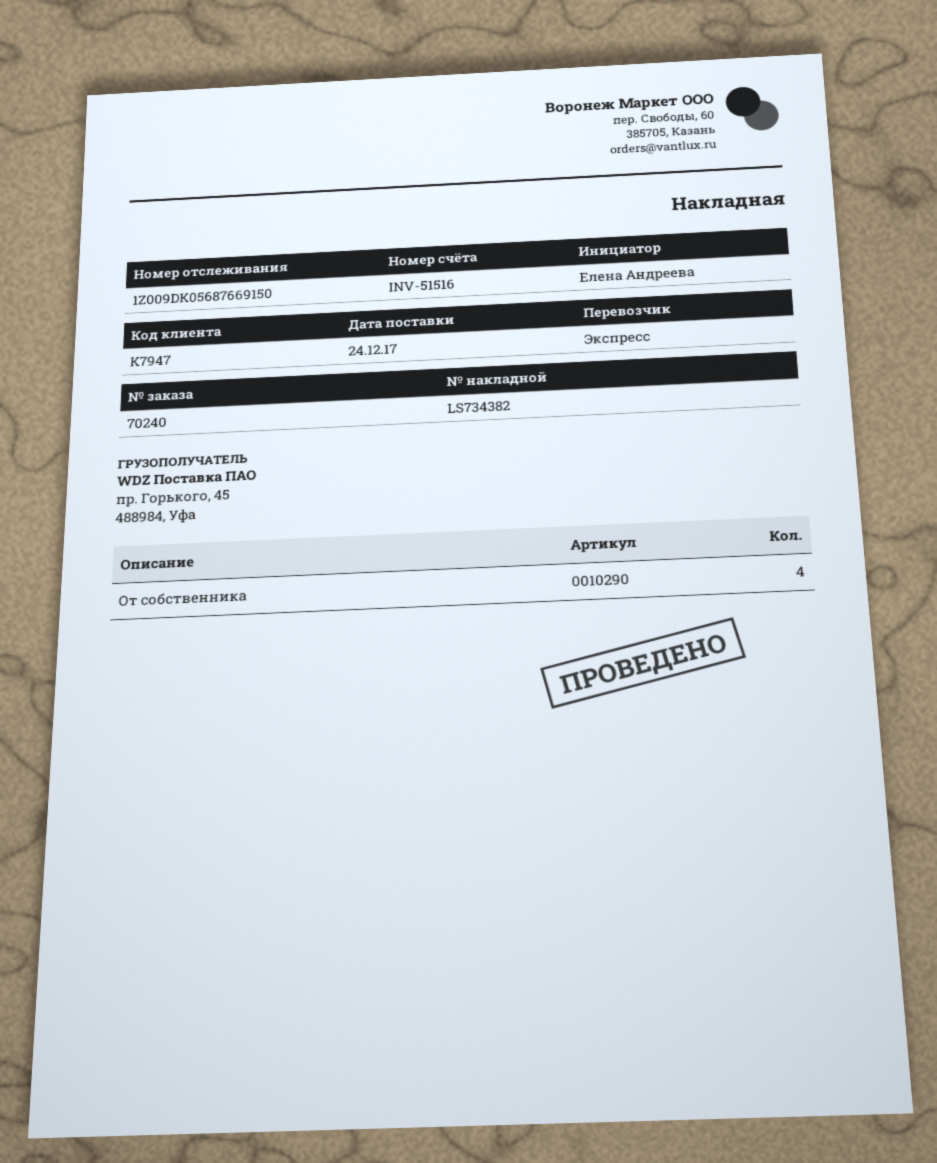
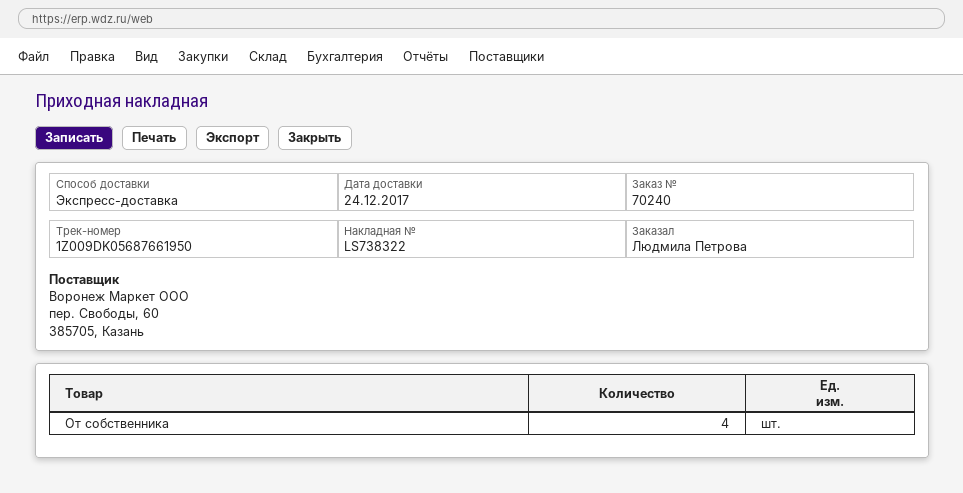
delivery note number: LS734382 -> LS738322
ordered by: Елена Андреева -> Людмила Петрова
tracking number: 1Z009DK05687669150 -> 1Z009DK05687661950

